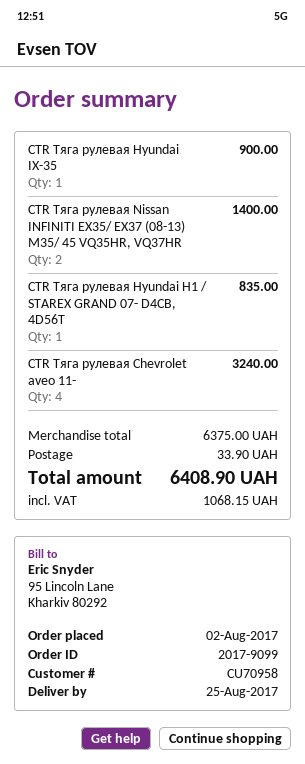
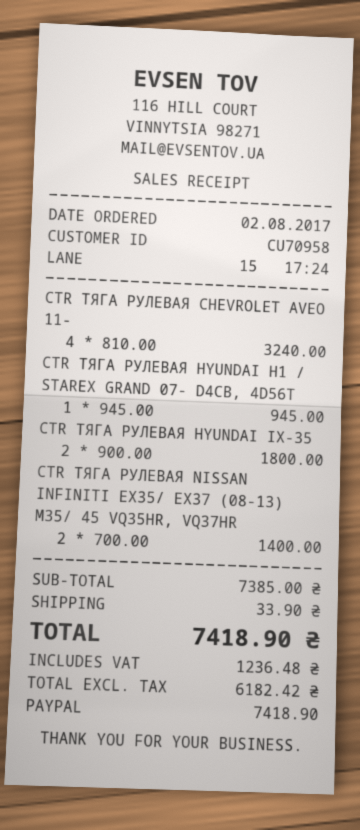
CTR Тяга рулевая Hyundai IX-35: 1 for 900.00 -> 2 for 1800.00
CTR Тяга рулевая Hyundai H1 / STAREX GRAND 07- D4CB, 4D56T: 1 for 835.00 -> 1 for 945.00
subtotal: 6375.00 -> 7385.00
tax: 1068.15 -> 1236.48
total: 6408.90 -> 7418.90

